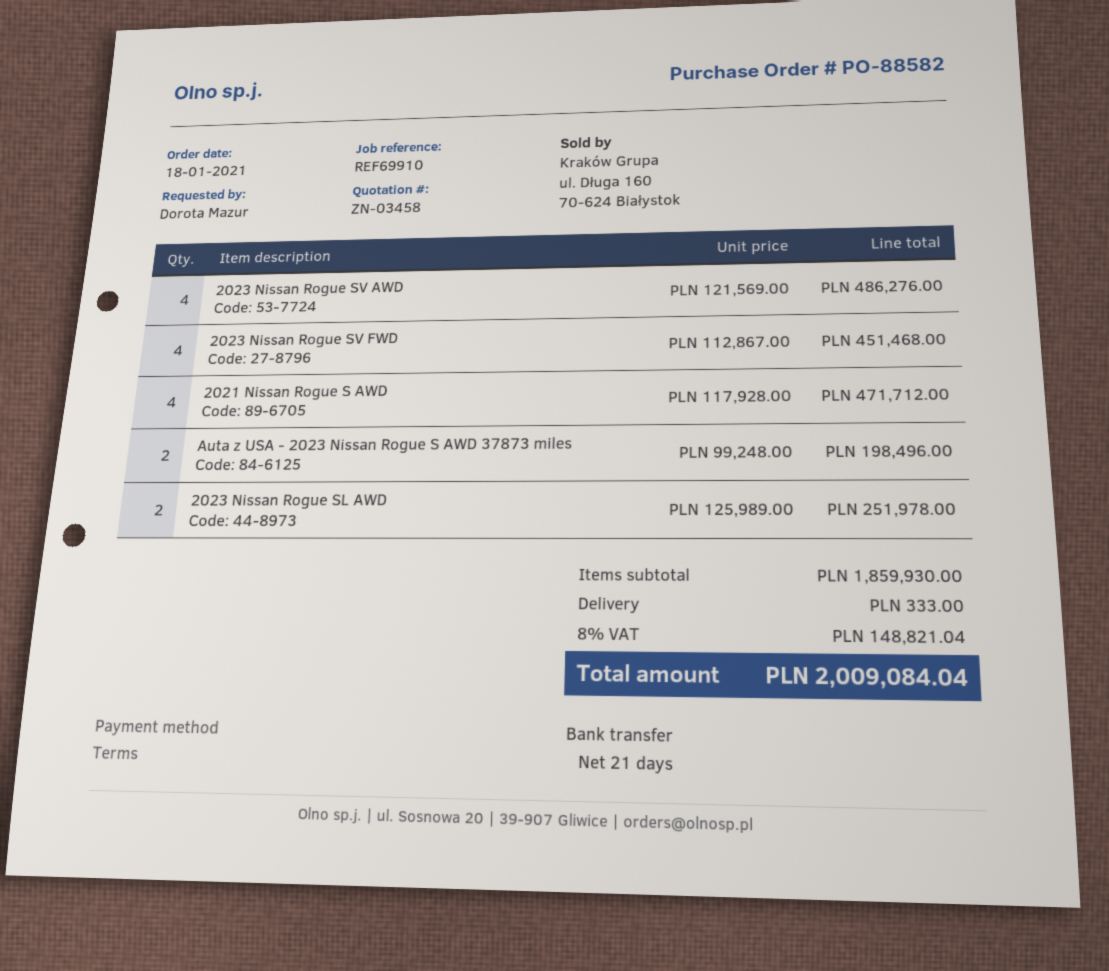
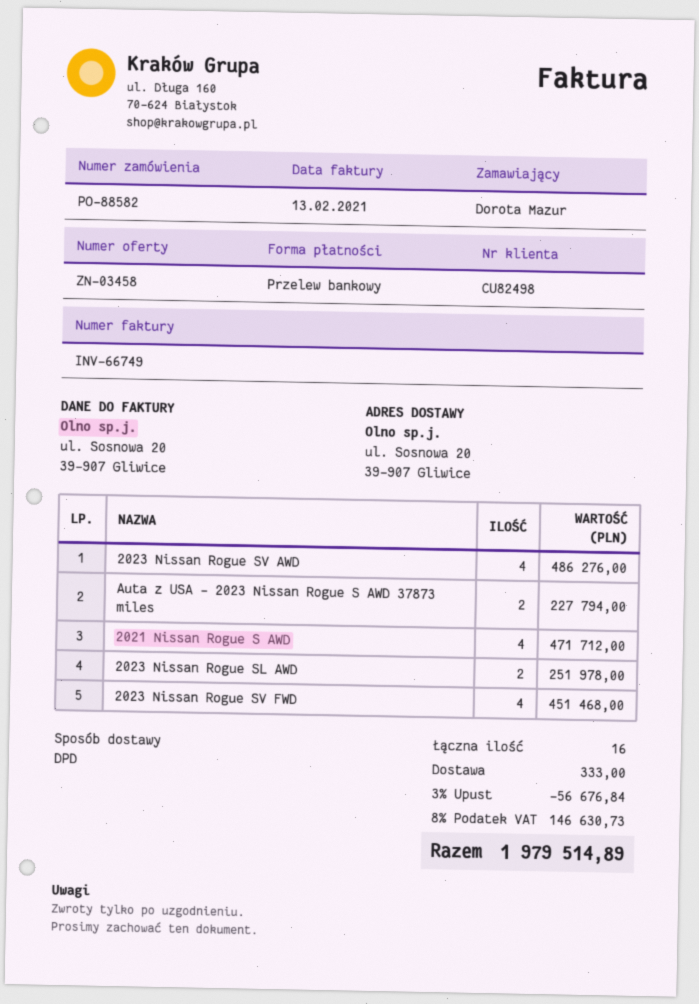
Auta z USA - 2023 Nissan Rogue S AWD 37873 miles: 2 for 198496.00 -> 2 for 227794.00
discount: none -> 3% = 56676.84
tax: 8% = 148821.04 -> 8% = 146630.73
total: 2009084.04 -> 1979514.89

